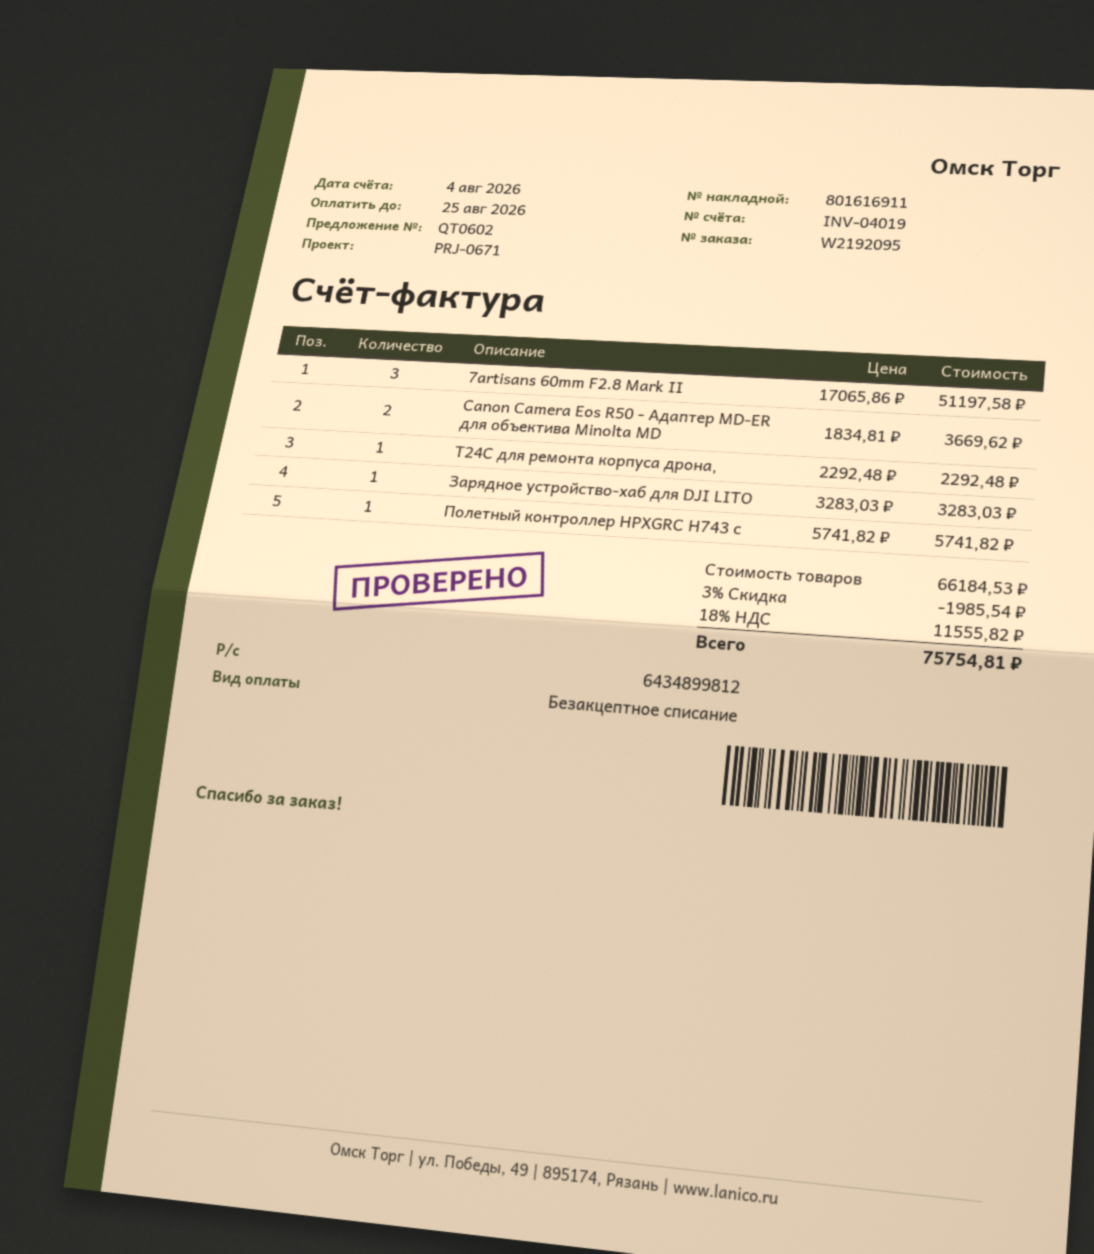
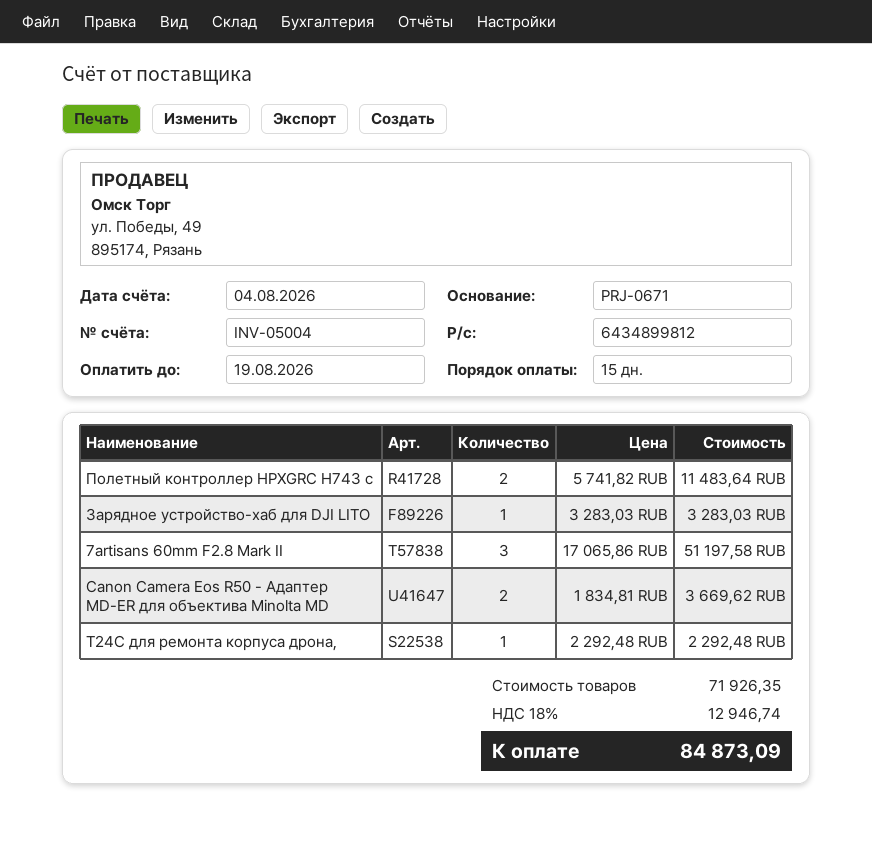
invoice number: INV-04019 -> INV-05004
due date: 2026-08-25 -> 2026-08-19
Полетный контроллер HPXGRC H743 с: 1 x 5741.82 = 5741.82 -> 2 x 5741.82 = 11483.64
subtotal: 66184.53 -> 71926.35
discount: 3% = 1985.54 -> none
tax: 18% = 11555.82 -> 18% = 12946.74
total: 75754.81 -> 84873.09

